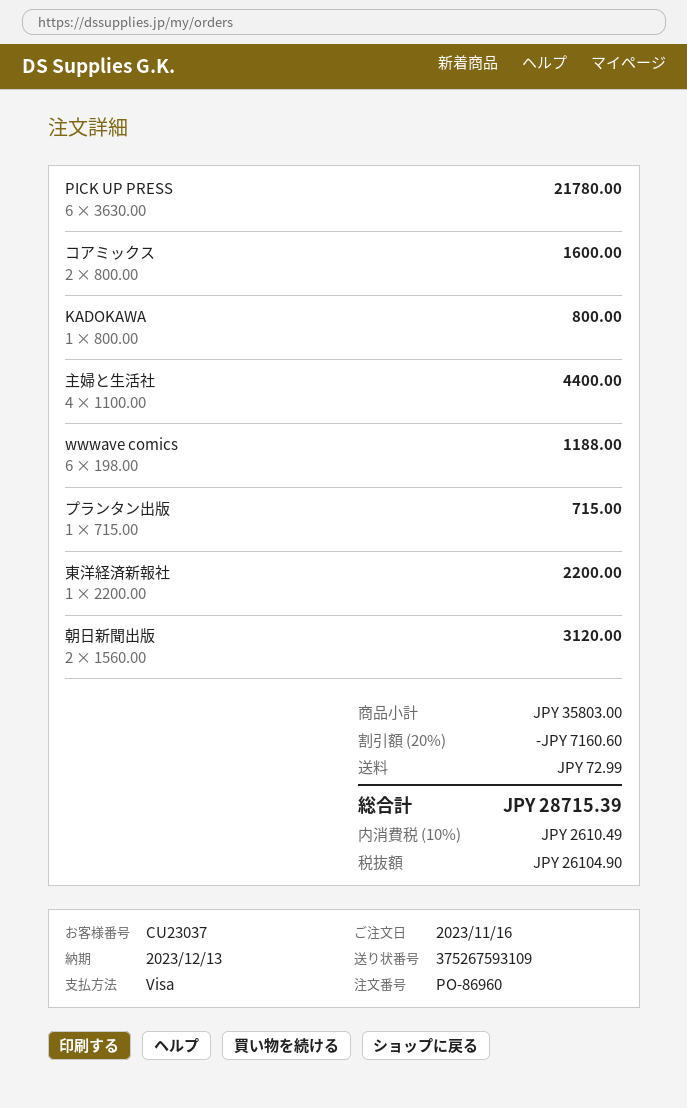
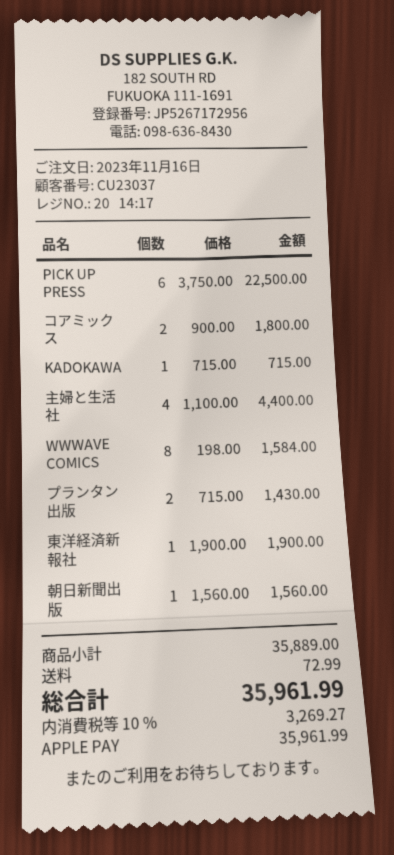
payment method: Visa -> Apple Pay
PICK UP PRESS: 6 x 3630.00 = 21780.00 -> 6 x 3750.00 = 22500.00
コアミックス: 2 x 800.00 = 1600.00 -> 2 x 900.00 = 1800.00
KADOKAWA: 1 x 800.00 = 800.00 -> 1 x 715.00 = 715.00
wwwave comics: 6 x 198.00 = 1188.00 -> 8 x 198.00 = 1584.00
プランタン出版: 1 x 715.00 = 715.00 -> 2 x 715.00 = 1430.00
東洋経済新報社: 1 x 2200.00 = 2200.00 -> 1 x 1900.00 = 1900.00
朝日新聞出版: 2 x 1560.00 = 3120.00 -> 1 x 1560.00 = 1560.00
subtotal: 35803.00 -> 35889.00
discount: 20% = 7160.60 -> none
tax: 10% = 2610.49 -> 10% = 3269.27
total: 28715.39 -> 35961.99

